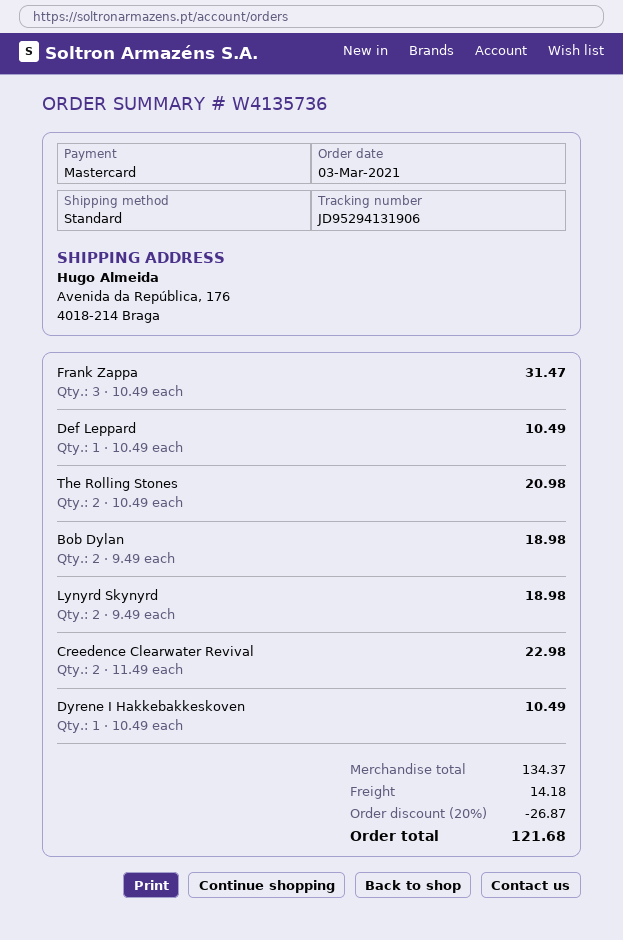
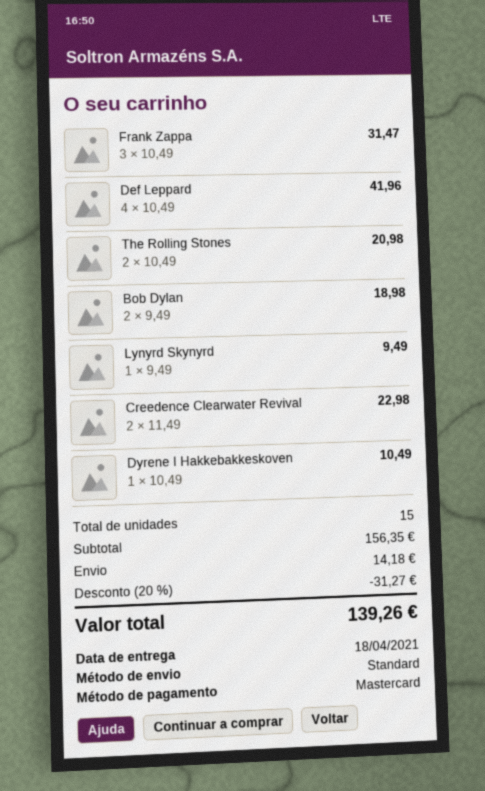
Def Leppard: 1 x 10.49 = 10.49 -> 4 x 10.49 = 41.96
Lynyrd Skynyrd: 2 x 9.49 = 18.98 -> 1 x 9.49 = 9.49
subtotal: 134.37 -> 156.35
discount: 20% = 26.87 -> 20% = 31.27
total: 121.68 -> 139.26

